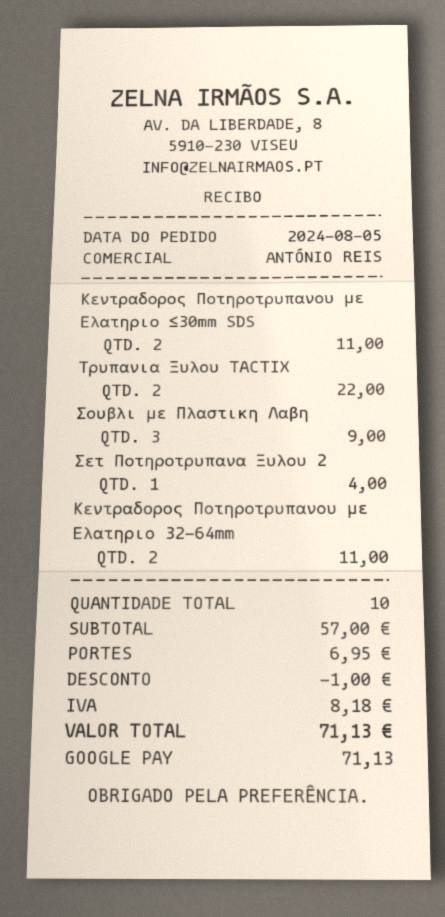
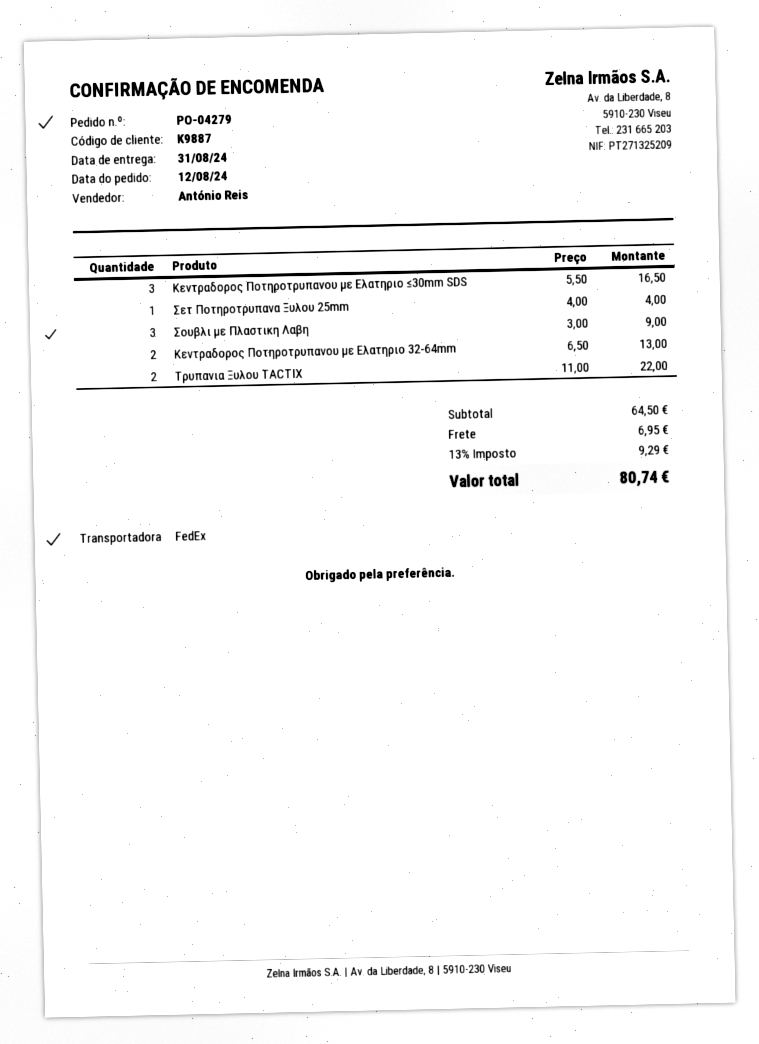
order date: 2024-08-05 -> 2024-08-12
Κεντραδορος Ποτηροτρυπανου με Ελατηριο ≤30mm SDS: 2 for 11.00 -> 3 for 16.50
Κεντραδορος Ποτηροτρυπανου με Ελατηριο 32-64mm: 2 for 11.00 -> 2 for 13.00
subtotal: 57.00 -> 64.50
discount: 1.00 -> none
tax: 8.18 -> 9.29
total: 71.13 -> 80.74

